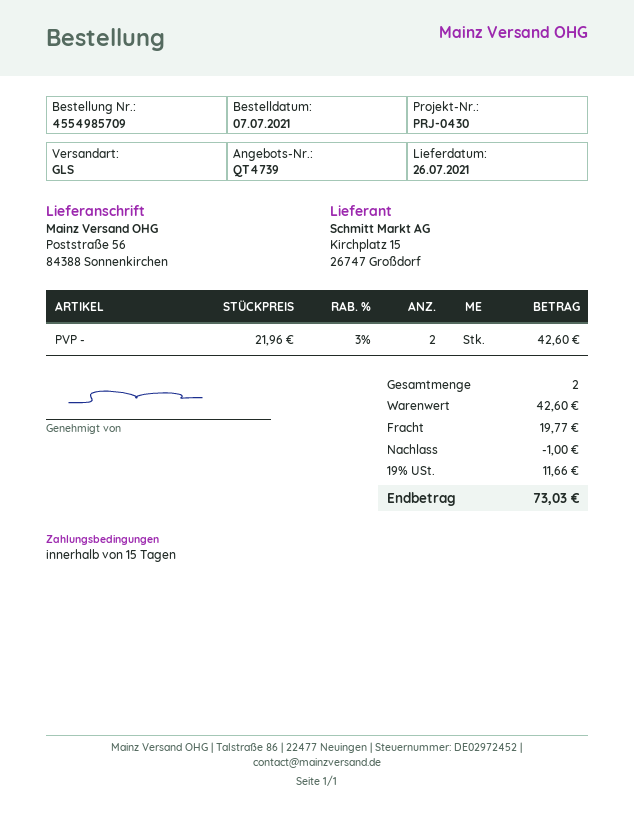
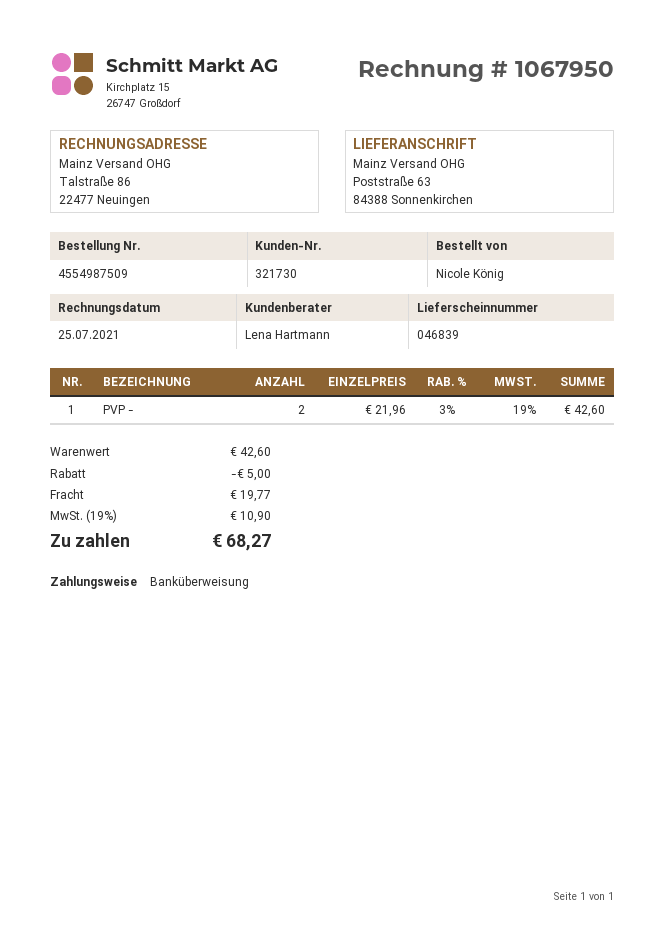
order number: 4554985709 -> 4554987509
ship to: Poststraße 56, 84388 Sonnenkirchen -> Poststraße 63, 84388 Sonnenkirchen
discount: 1.00 -> 5.00
tax: 19% = 11.66 -> 19% = 10.90
total: 73.03 -> 68.27

